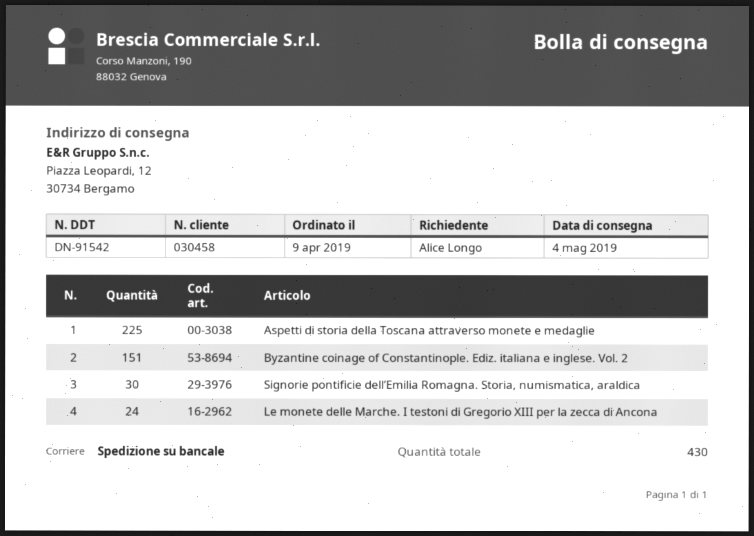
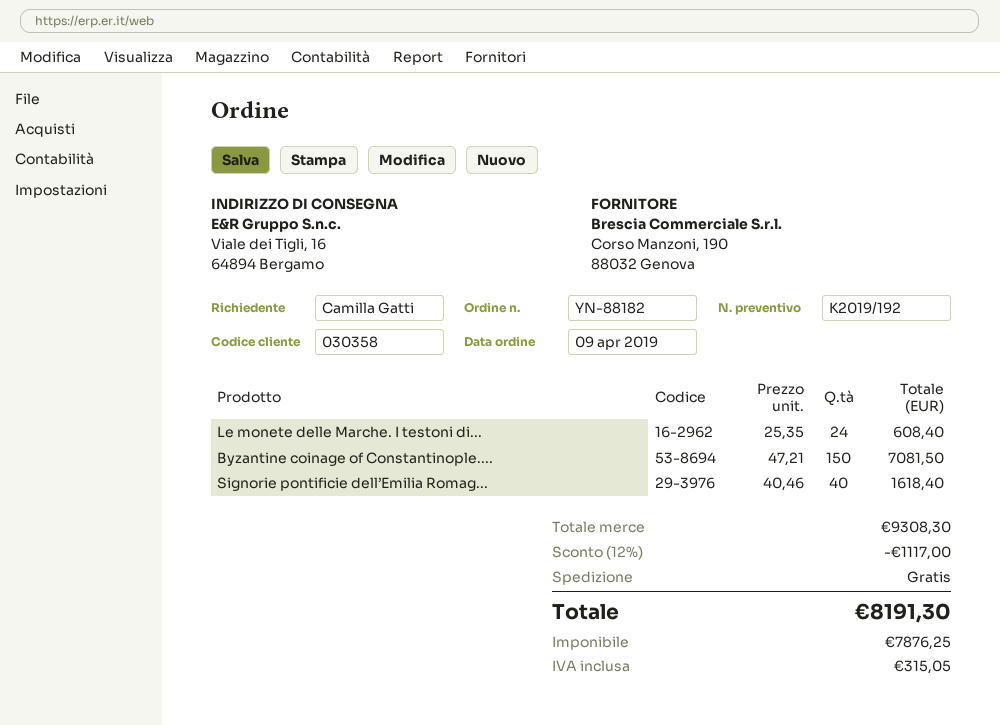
customer number: 030458 -> 030358
ordered by: Alice Longo -> Camilla Gatti
ship to: Piazza Leopardi, 12, 30734 Bergamo -> Viale dei Tigli, 16, 64894 Bergamo
Aspetti di storia della Toscana attraverso monete e medaglie: 225 -> none
Byzantine coinage of Constantinople. Ediz. italiana e inglese. Vol. 2: 151 -> 150
Signorie pontificie dell’Emilia Romagna. Storia, numismatica, araldica: 30 -> 40

